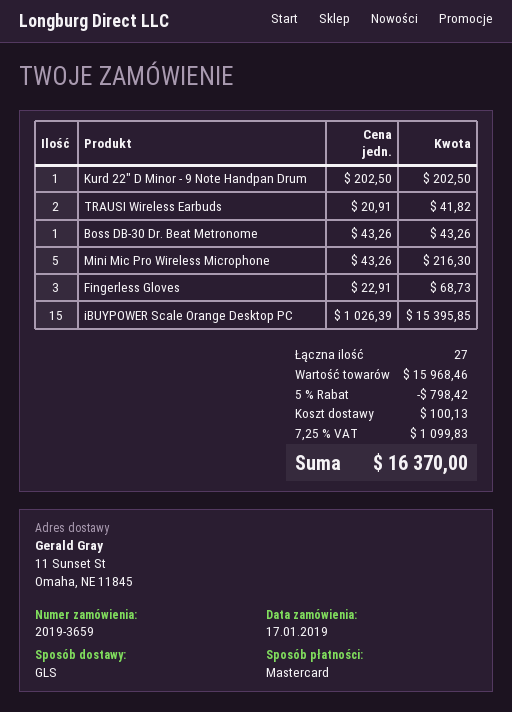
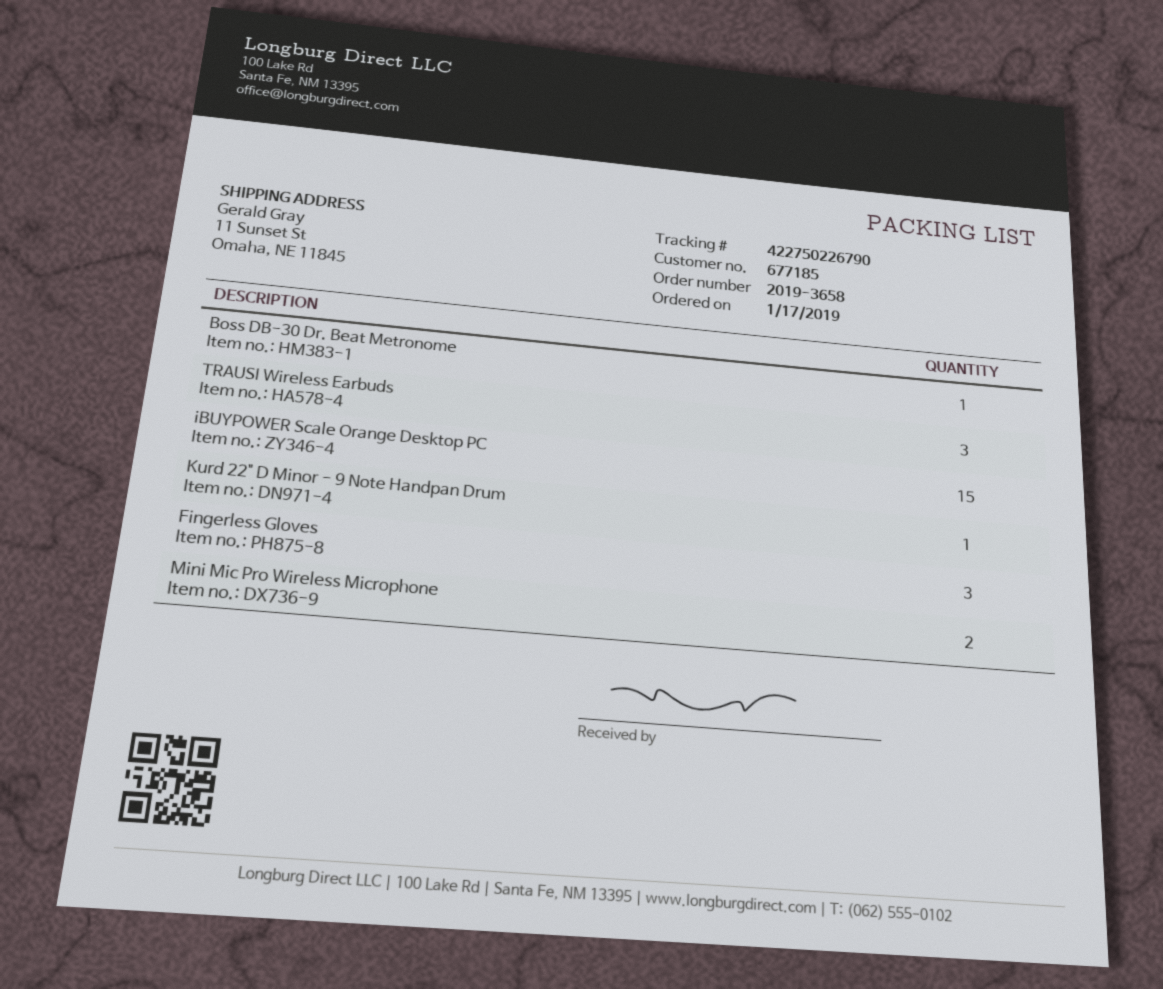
order number: 2019-3659 -> 2019-3658
TRAUSI Wireless Earbuds: 2 -> 3
Mini Mic Pro Wireless Microphone: 5 -> 2

